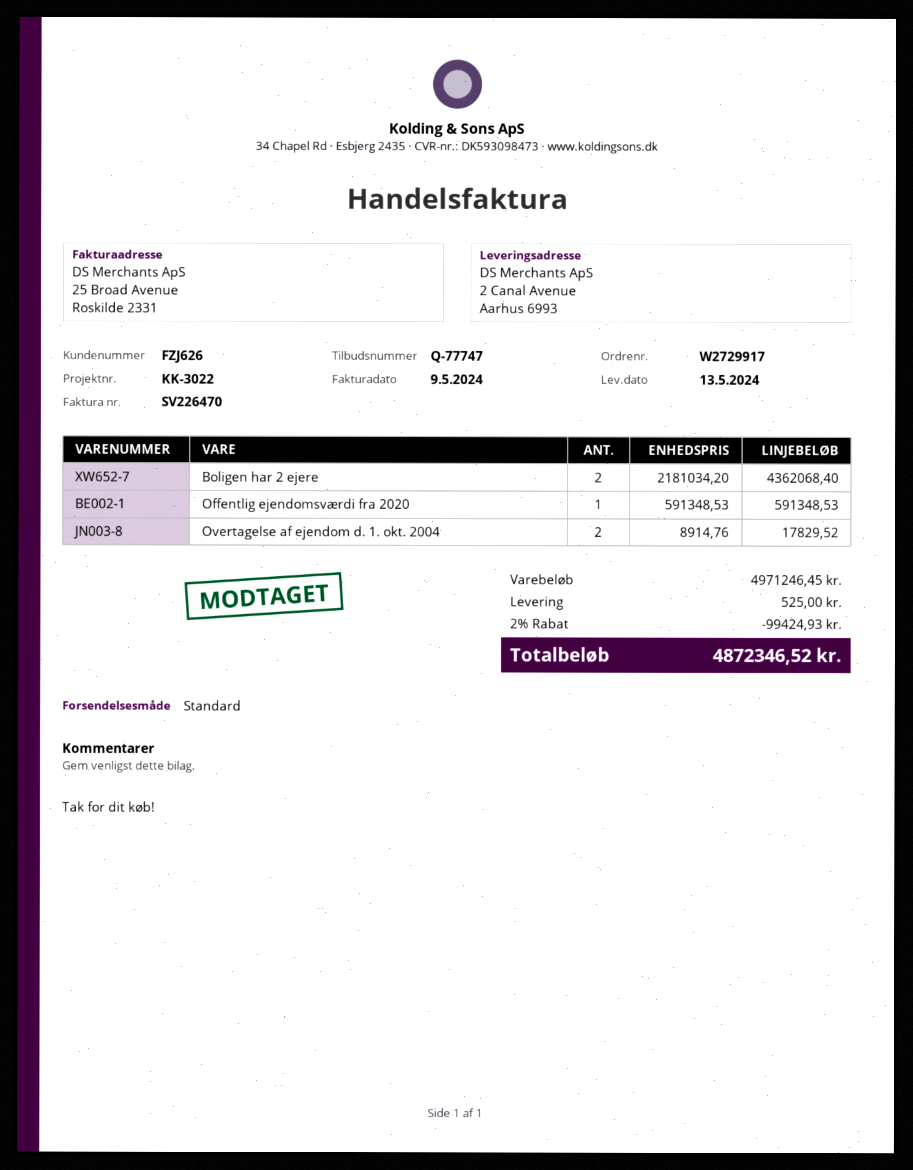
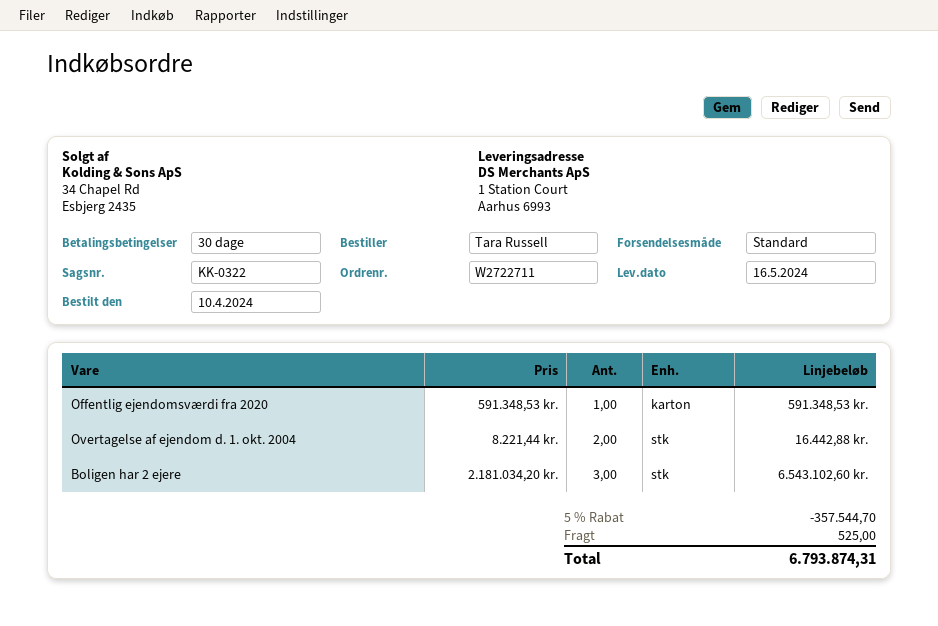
order number: W2729917 -> W2722711
delivery date: 2024-05-13 -> 2024-05-16
reference: KK-3022 -> KK-0322
ship to: 2 Canal Avenue, Aarhus 6993 -> 1 Station Court, Aarhus 6993
Boligen har 2 ejere: 2 x 2181034.20 = 4362068.40 -> 3 x 2181034.20 = 6543102.60
Overtagelse af ejendom d. 1. okt. 2004: 2 x 8914.76 = 17829.52 -> 2 x 8221.44 = 16442.88
discount: 2% = 99424.93 -> 5% = 357544.70
total: 4872346.52 -> 6793874.31

